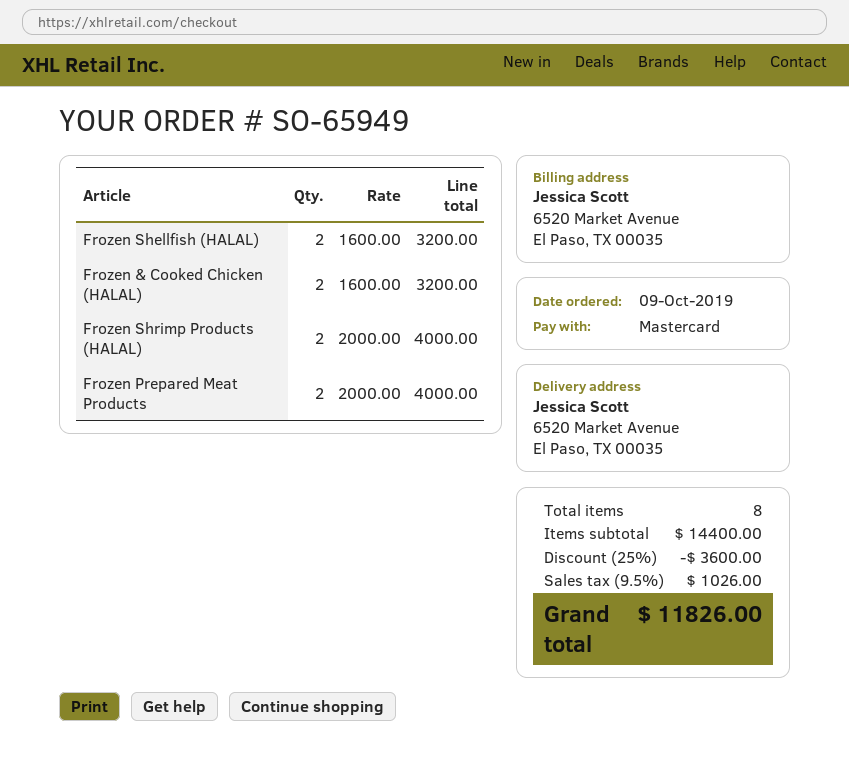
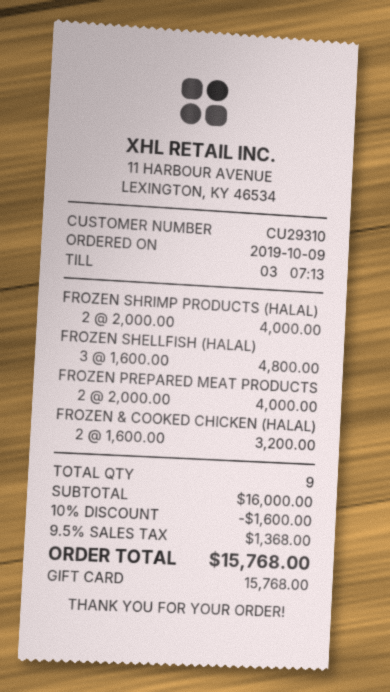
payment method: Mastercard -> gift card
Frozen Shellfish (HALAL): 2 x 1600.00 = 3200.00 -> 3 x 1600.00 = 4800.00
total quantity: 8 -> 9
subtotal: 14400.00 -> 16000.00
discount: 25% = 3600.00 -> 10% = 1600.00
tax: 9.5% = 1026.00 -> 9.5% = 1368.00
total: 11826.00 -> 15768.00

